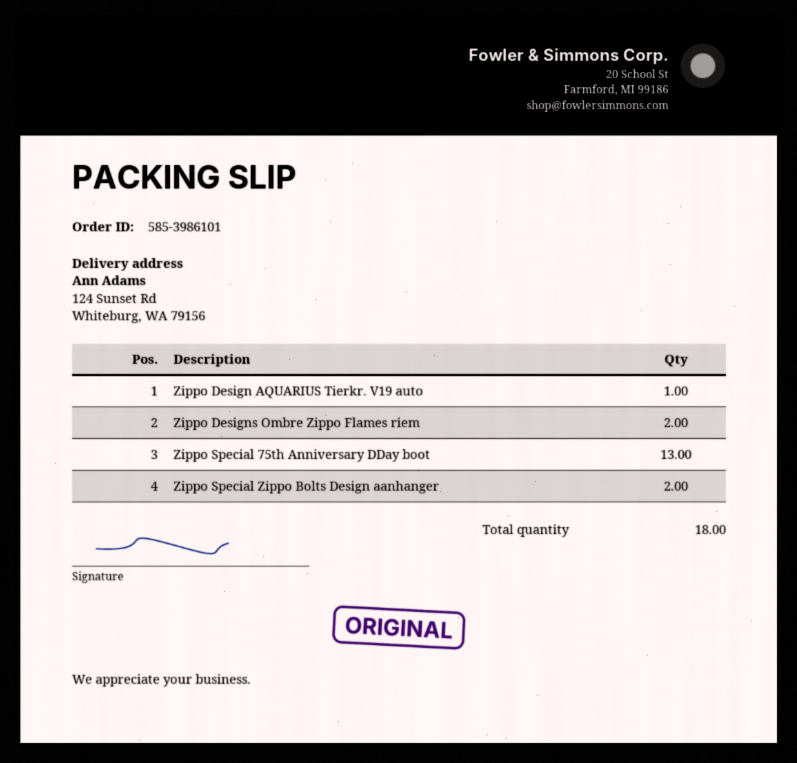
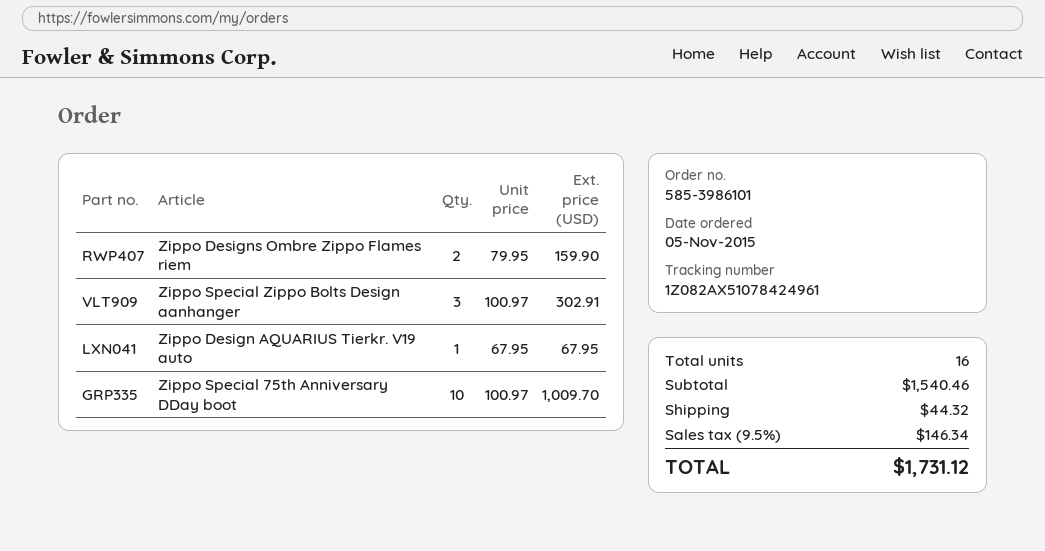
Zippo Special 75th Anniversary DDay boot: 13 -> 10
Zippo Special Zippo Bolts Design aanhanger: 2 -> 3
total quantity: 18 -> 16

